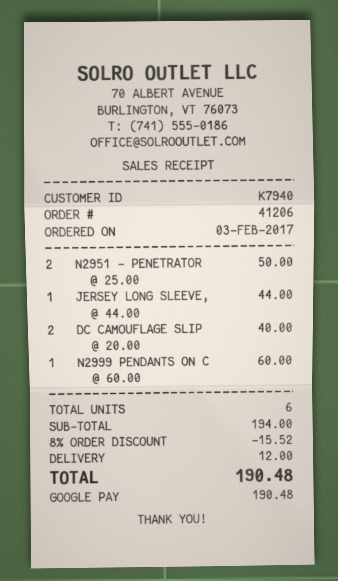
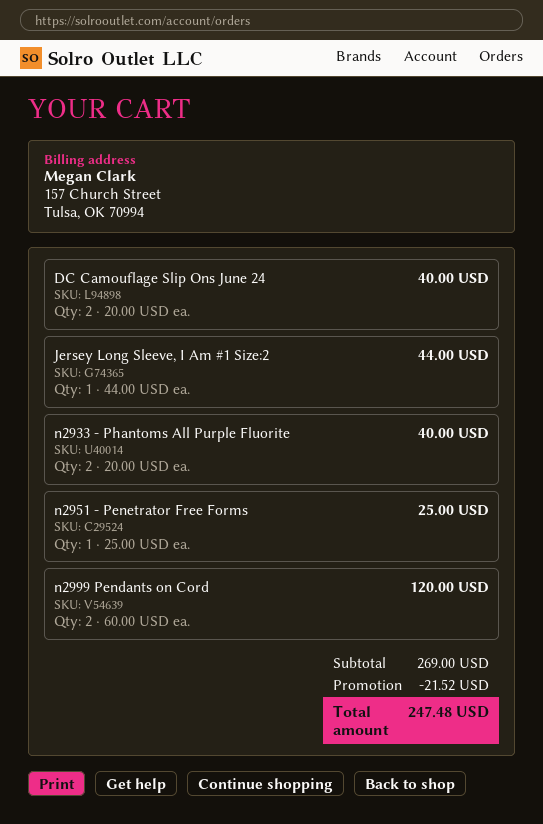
N2951 - PENETRATOR: 2 x 25.00 = 50.00 -> 1 x 25.00 = 25.00
N2999 PENDANTS ON C: 1 x 60.00 = 60.00 -> 2 x 60.00 = 120.00
n2933 - Phantoms All Purple Fluorite: none -> 2 x 20.00 = 40.00
subtotal: 194.00 -> 269.00
discount: 15.52 -> 21.52
shipping: 12.00 -> none
total: 190.48 -> 247.48

